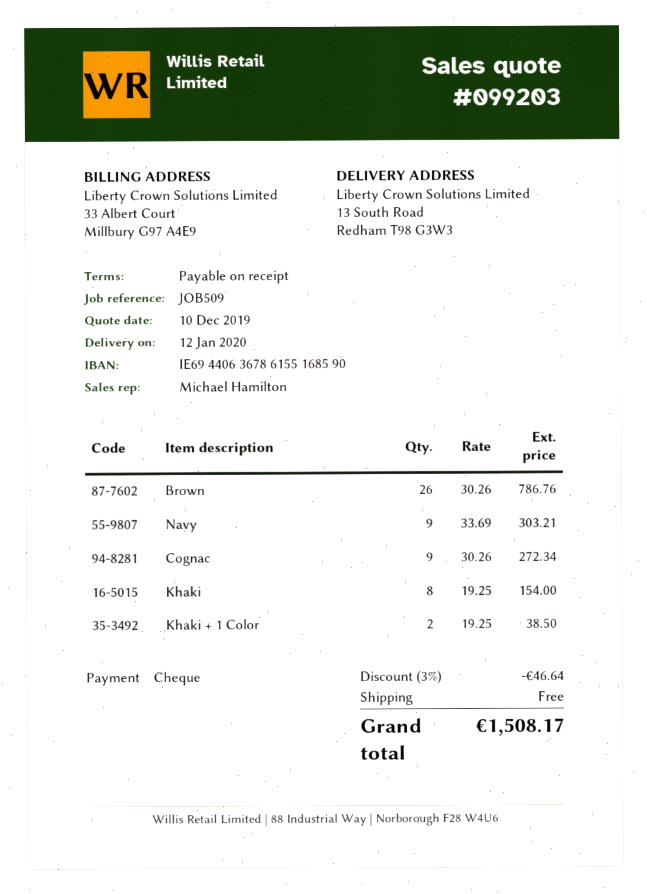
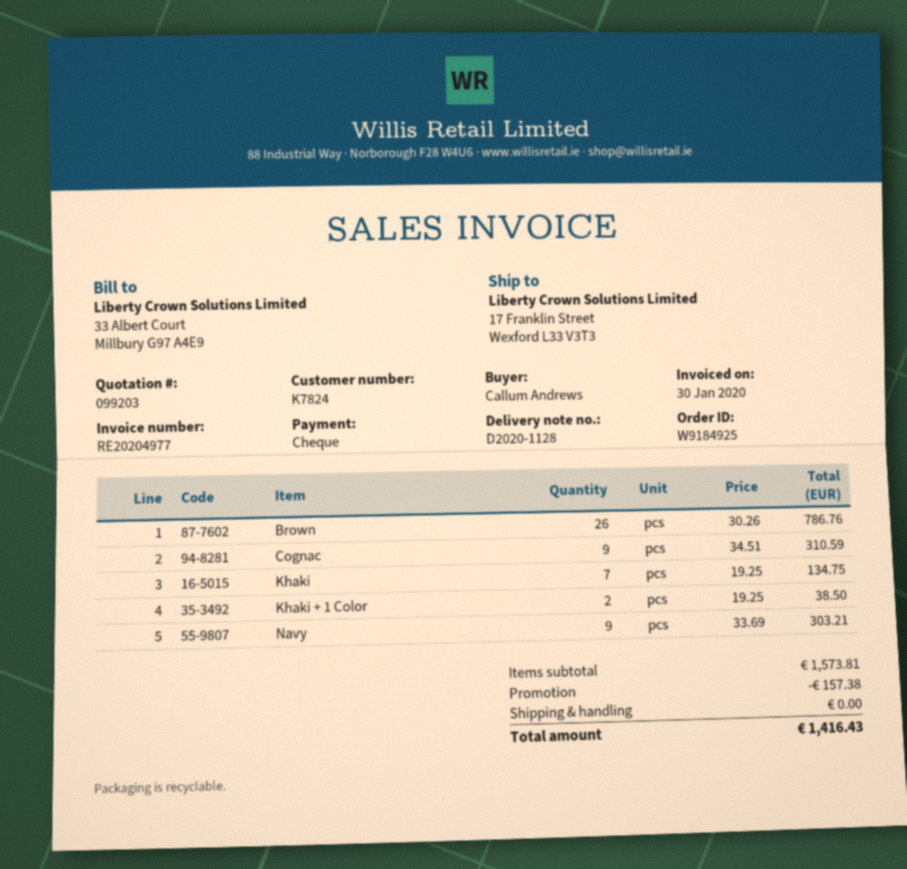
ship to: 13 South Road, Redham T98 G3W3 -> 17 Franklin Street, Wexford L33 V3T3
Cognac: 9 x 30.26 = 272.34 -> 9 x 34.51 = 310.59
Khaki: 8 x 19.25 = 154.00 -> 7 x 19.25 = 134.75
discount: 46.64 -> 157.38
total: 1508.17 -> 1416.43

